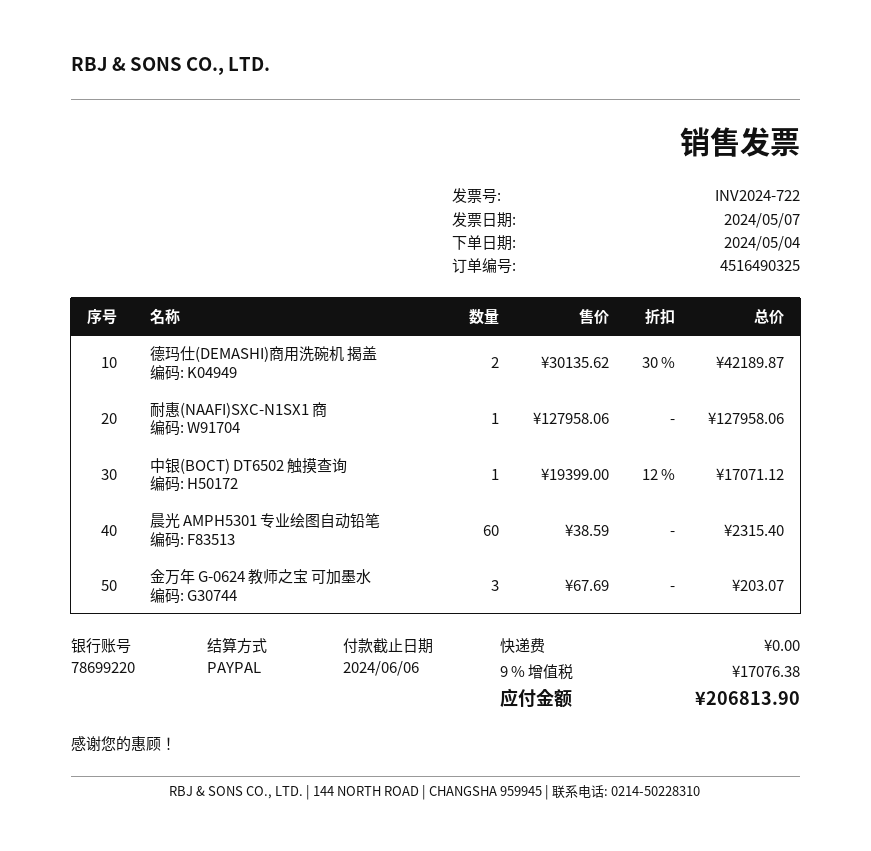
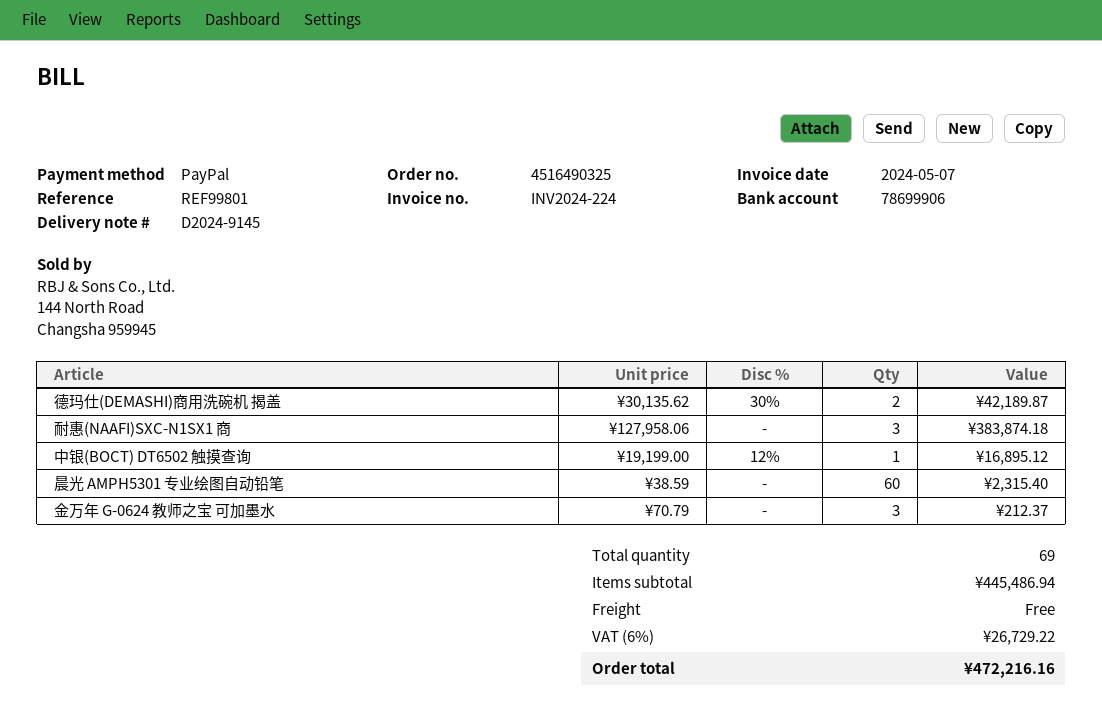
invoice number: INV2024-722 -> INV2024-224
bank account: 78699220 -> 78699906
耐惠(NAAFI)SXC-N1SX1 商: 1 x 127958.06 = 127958.06 -> 3 x 127958.06 = 383874.18
中银(BOCT) DT6502 触摸查询: 1 x 19399.00 - 12% = 17071.12 -> 1 x 19199.00 - 12% = 16895.12
金万年 G-0624 教师之宝 可加墨水: 3 x 67.69 = 203.07 -> 3 x 70.79 = 212.37
tax: 9% = 17076.38 -> 6% = 26729.22
total: 206813.90 -> 472216.16

